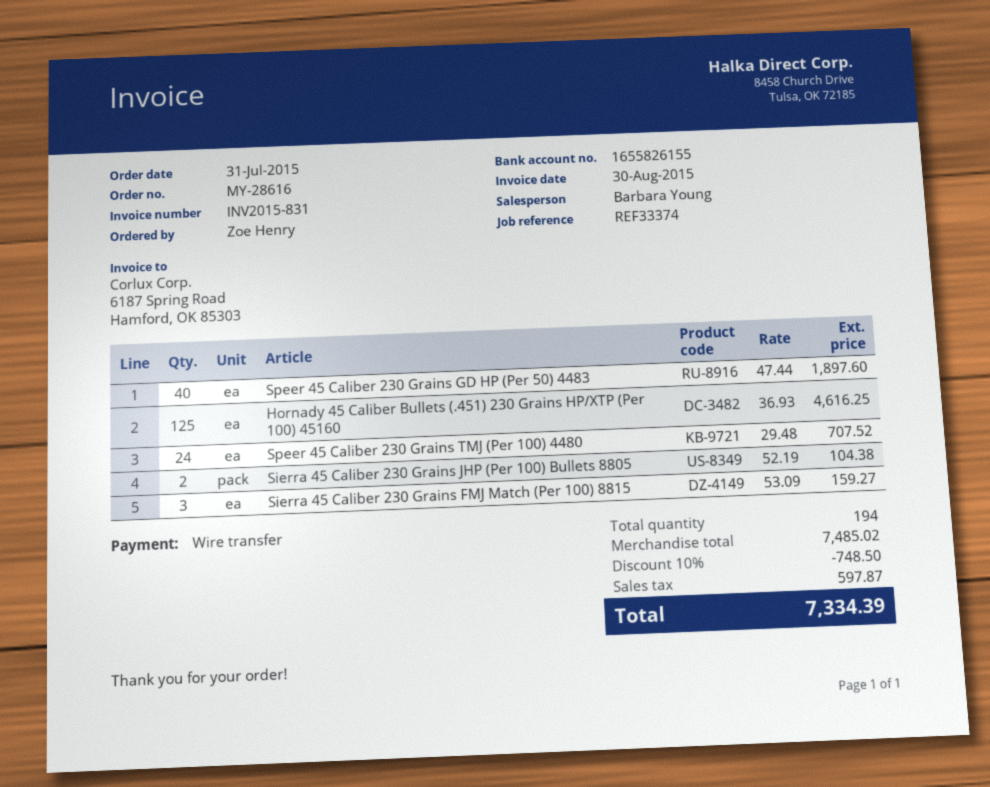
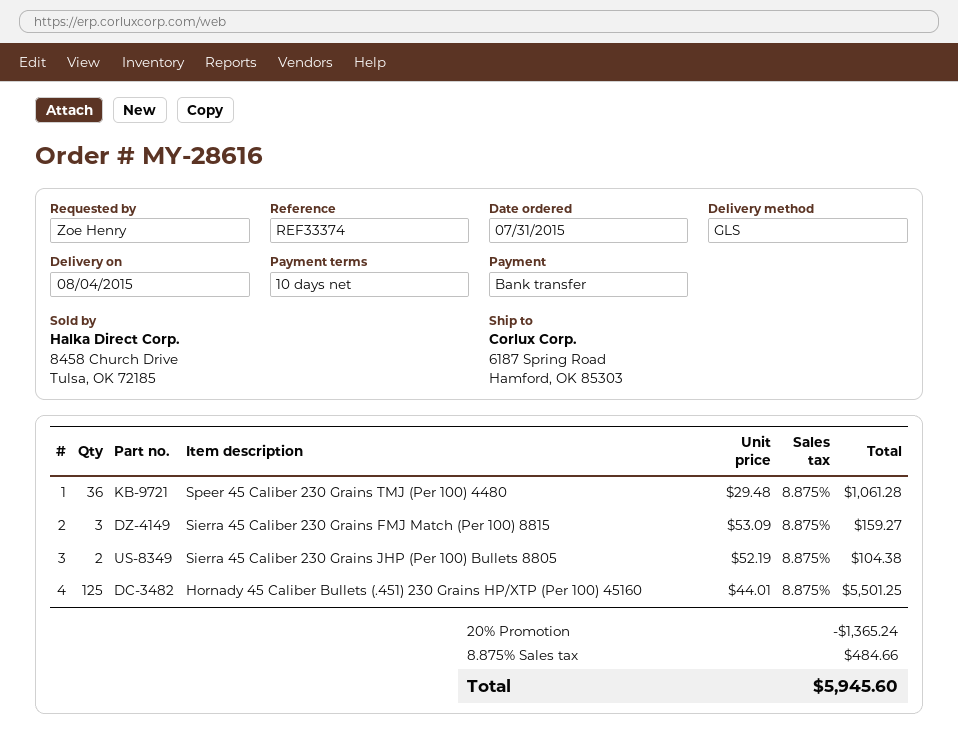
Speer 45 Caliber 230 Grains GD HP (Per 50) 4483: 40 x 47.44 = 1897.60 -> none
Hornady 45 Caliber Bullets (.451) 230 Grains HP/XTP (Per 100) 45160: 125 x 36.93 = 4616.25 -> 125 x 44.01 = 5501.25
Speer 45 Caliber 230 Grains TMJ (Per 100) 4480: 24 x 29.48 = 707.52 -> 36 x 29.48 = 1061.28
discount: 10% = 748.50 -> 20% = 1365.24
tax: 597.87 -> 484.66
total: 7334.39 -> 5945.60

